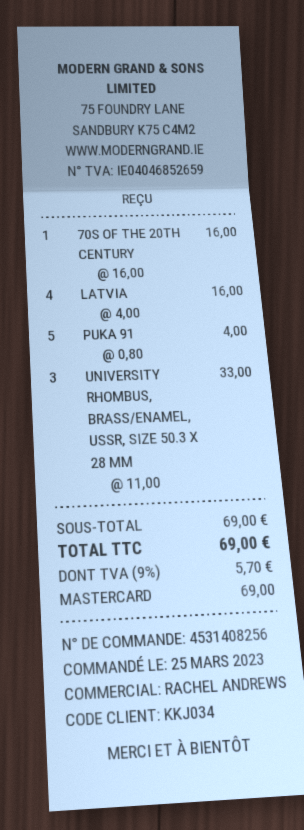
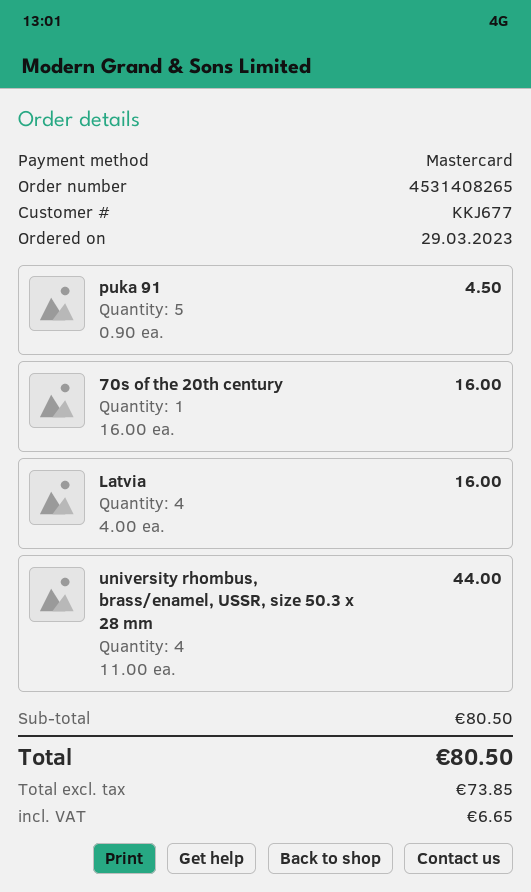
order number: 4531408256 -> 4531408265
order date: 2023-03-25 -> 2023-03-29
customer number: KKJ034 -> KKJ677
PUKA 91: 5 x 0.80 = 4.00 -> 5 x 0.90 = 4.50
UNIVERSITY RHOMBUS, BRASS/ENAMEL, USSR, SIZE 50.3 X 28 MM: 3 x 11.00 = 33.00 -> 4 x 11.00 = 44.00
subtotal: 69.00 -> 80.50
tax: 5.70 -> 6.65
total: 69.00 -> 80.50

